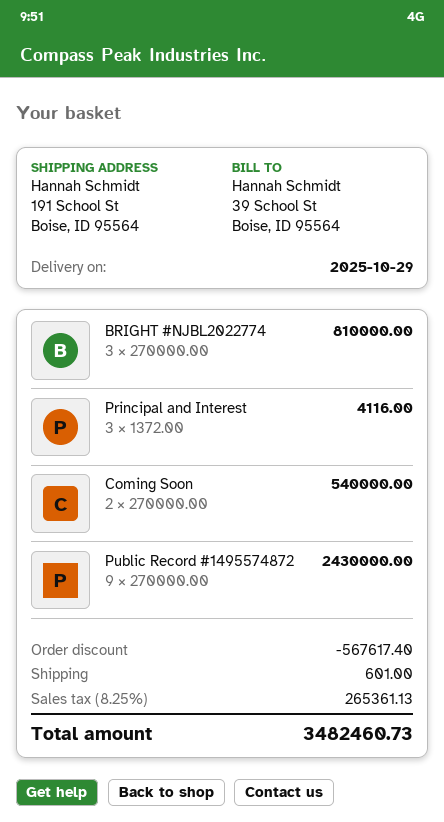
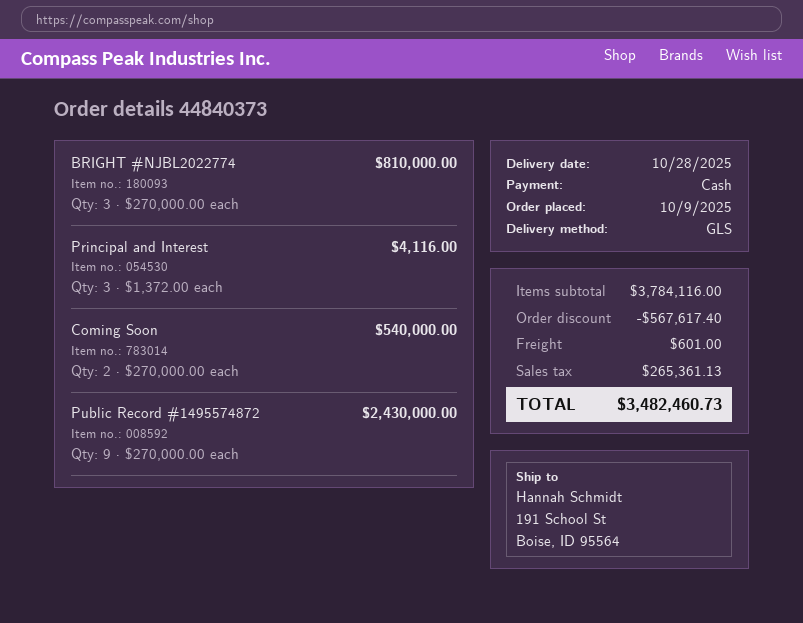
delivery date: 2025-10-29 -> 2025-10-28

